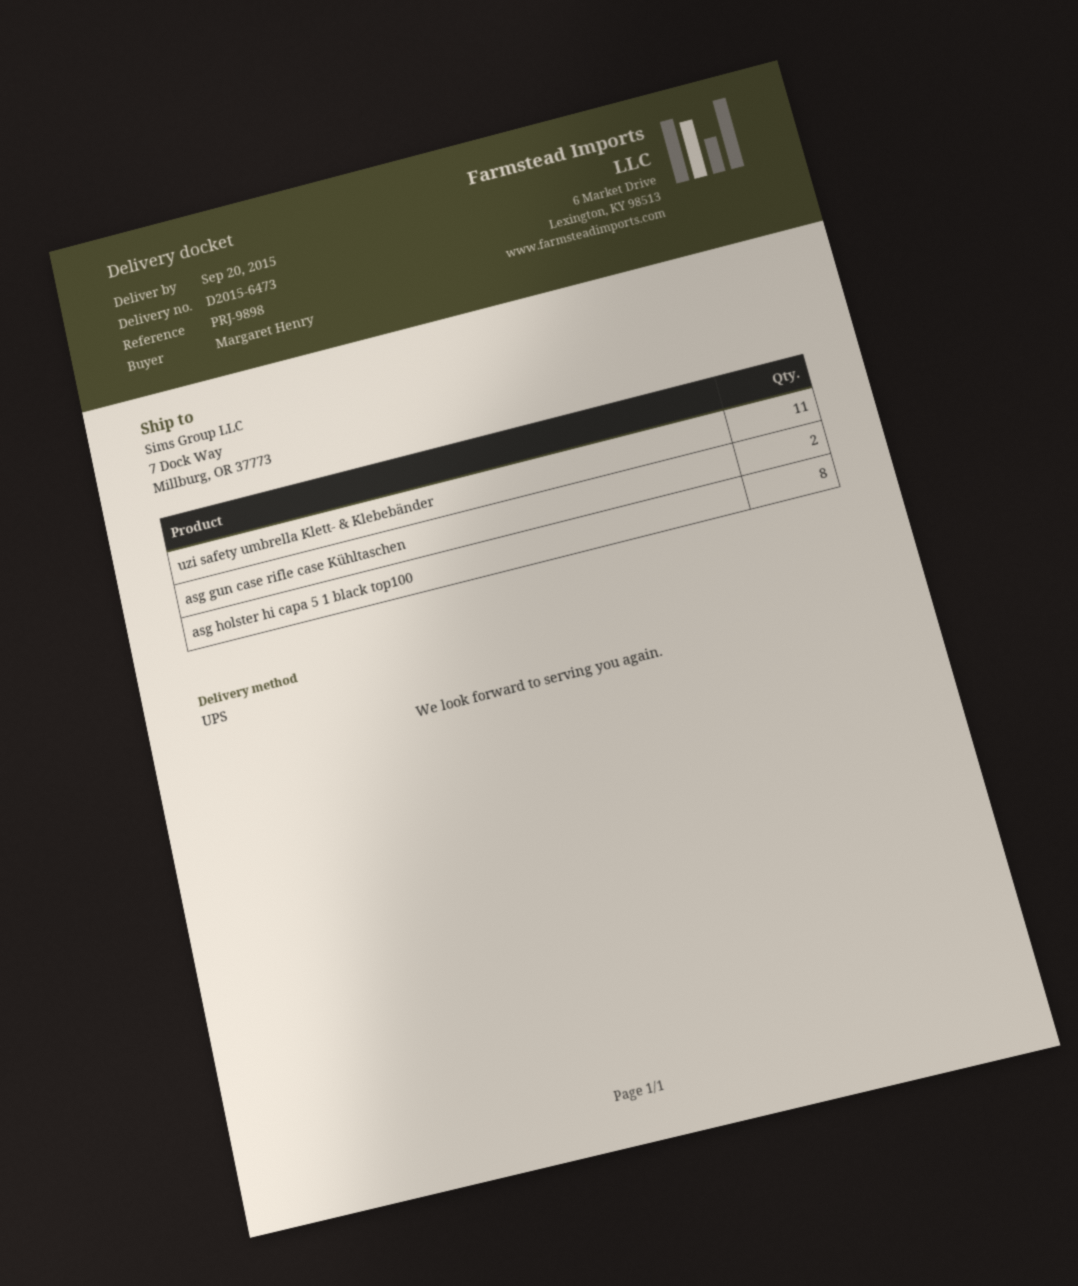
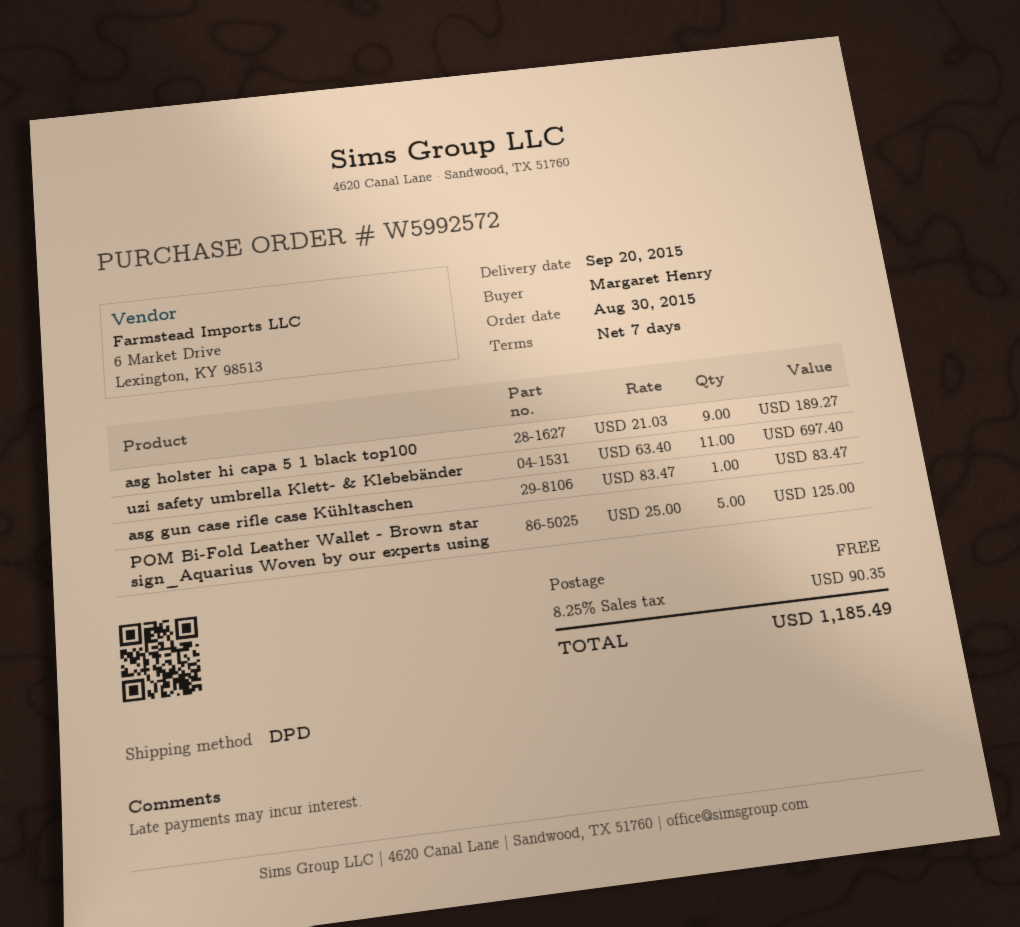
shipping method: UPS -> DPD
asg gun case rifle case Kühltaschen: 2 -> 1
asg holster hi capa 5 1 black top100: 8 -> 9
POM Bi-Fold Leather Wallet - Brown star sign_Aquarius Woven by our experts using: none -> 5

